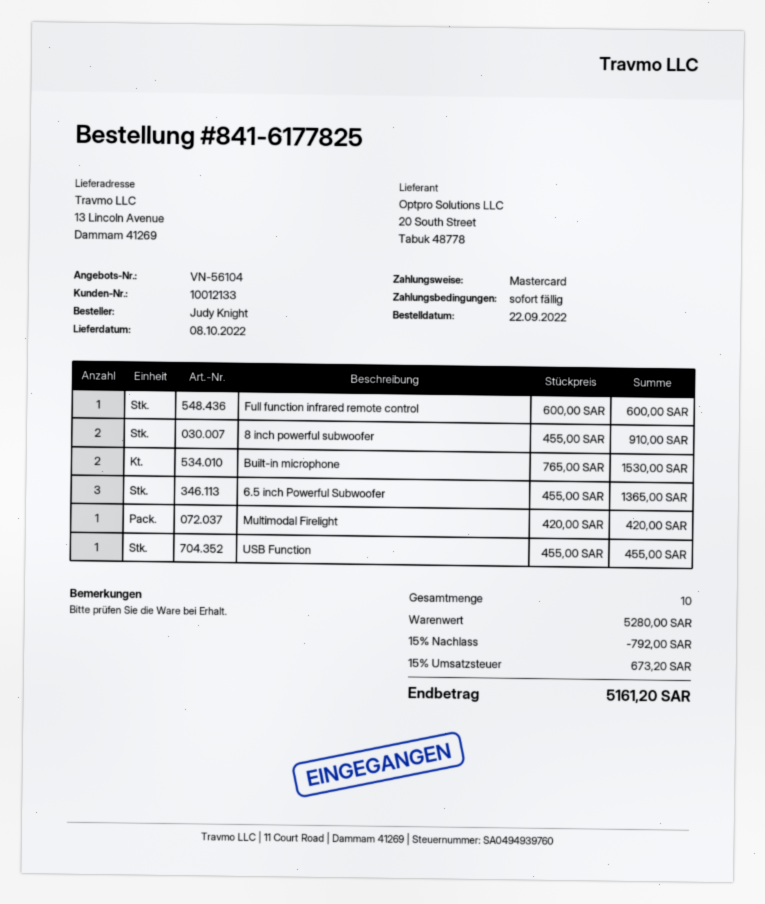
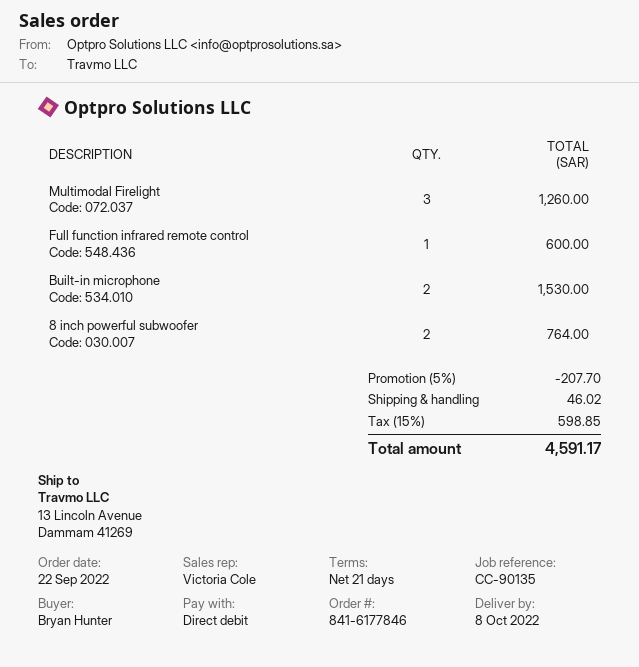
order number: 841-6177825 -> 841-6177846
payment terms: on receipt -> 21 days
ordered by: Judy Knight -> Bryan Hunter
payment method: Mastercard -> direct debit
8 inch powerful subwoofer: 2 for 910.00 -> 2 for 764.00
6.5 inch Powerful Subwoofer: 3 for 1365.00 -> none
Multimodal Firelight: 1 for 420.00 -> 3 for 1260.00
USB Function: 1 for 455.00 -> none
discount: 15% = 792.00 -> 5% = 207.70
shipping: none -> 46.02
tax: 15% = 673.20 -> 15% = 598.85
total: 5161.20 -> 4591.17

